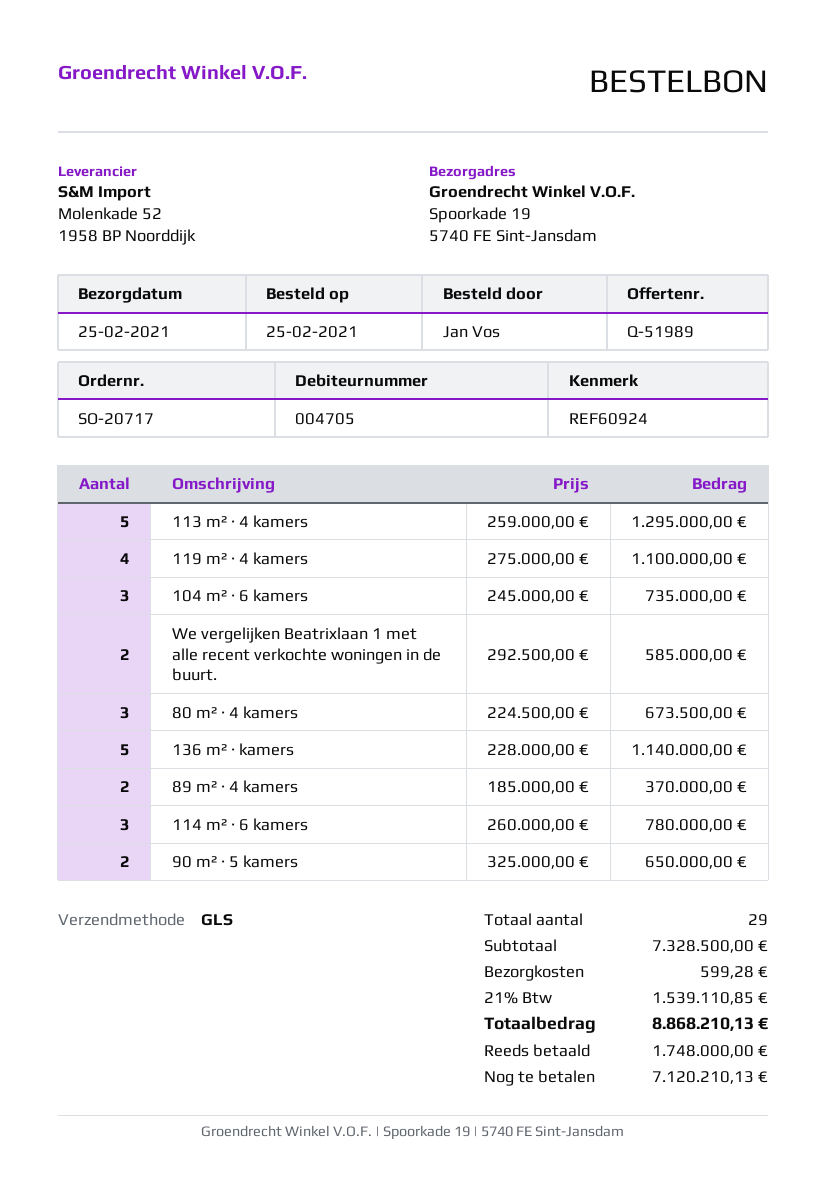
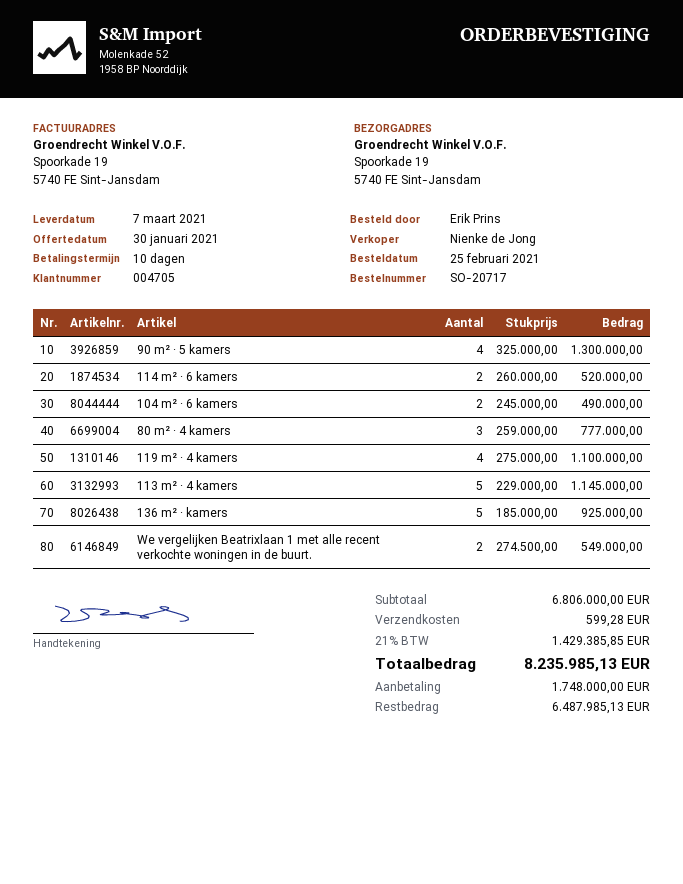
delivery date: 2021-02-25 -> 2021-03-07
ordered by: Jan Vos -> Erik Prins
113 m² · 4 kamers: 5 x 259000.00 = 1295000.00 -> 5 x 229000.00 = 1145000.00
104 m² · 6 kamers: 3 x 245000.00 = 735000.00 -> 2 x 245000.00 = 490000.00
We vergelijken Beatrixlaan 1 met alle recent verkochte woningen in de buurt.: 2 x 292500.00 = 585000.00 -> 2 x 274500.00 = 549000.00
80 m² · 4 kamers: 3 x 224500.00 = 673500.00 -> 3 x 259000.00 = 777000.00
136 m² · kamers: 5 x 228000.00 = 1140000.00 -> 5 x 185000.00 = 925000.00
89 m² · 4 kamers: 2 x 185000.00 = 370000.00 -> none
114 m² · 6 kamers: 3 x 260000.00 = 780000.00 -> 2 x 260000.00 = 520000.00
90 m² · 5 kamers: 2 x 325000.00 = 650000.00 -> 4 x 325000.00 = 1300000.00
subtotal: 7328500.00 -> 6806000.00
tax: 21% = 1539110.85 -> 21% = 1429385.85
total: 8868210.13 -> 8235985.13
balance: 7120210.13 -> 6487985.13

